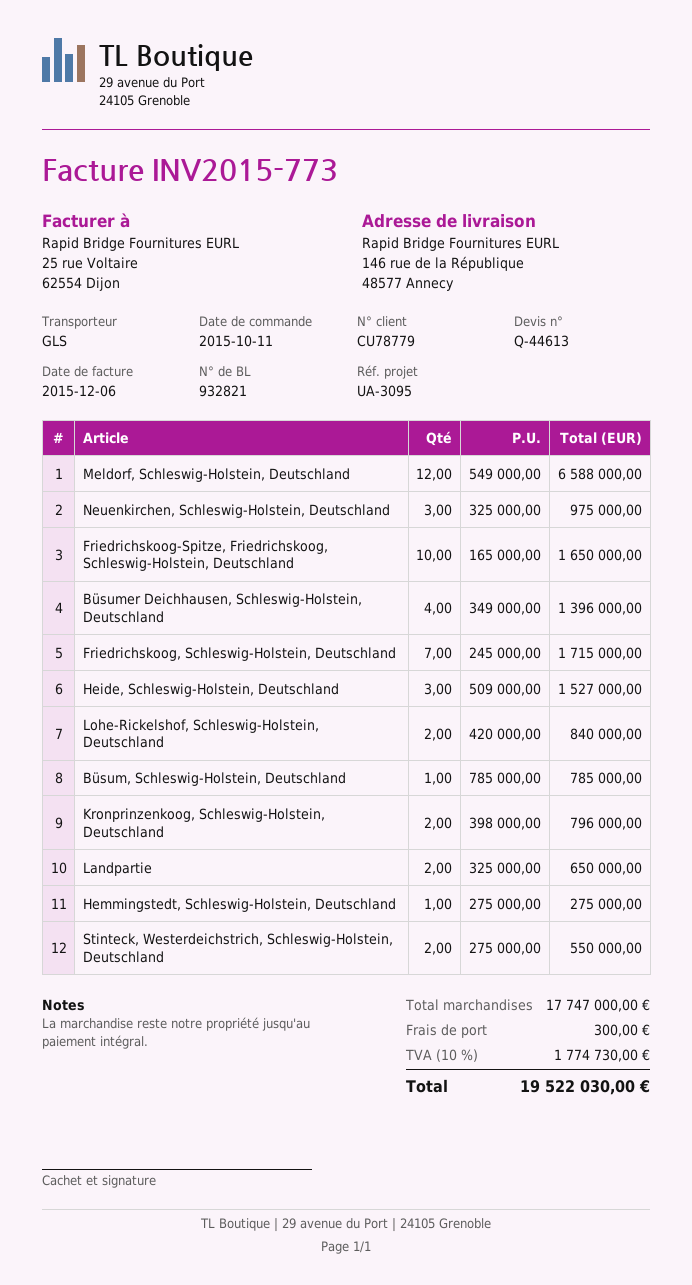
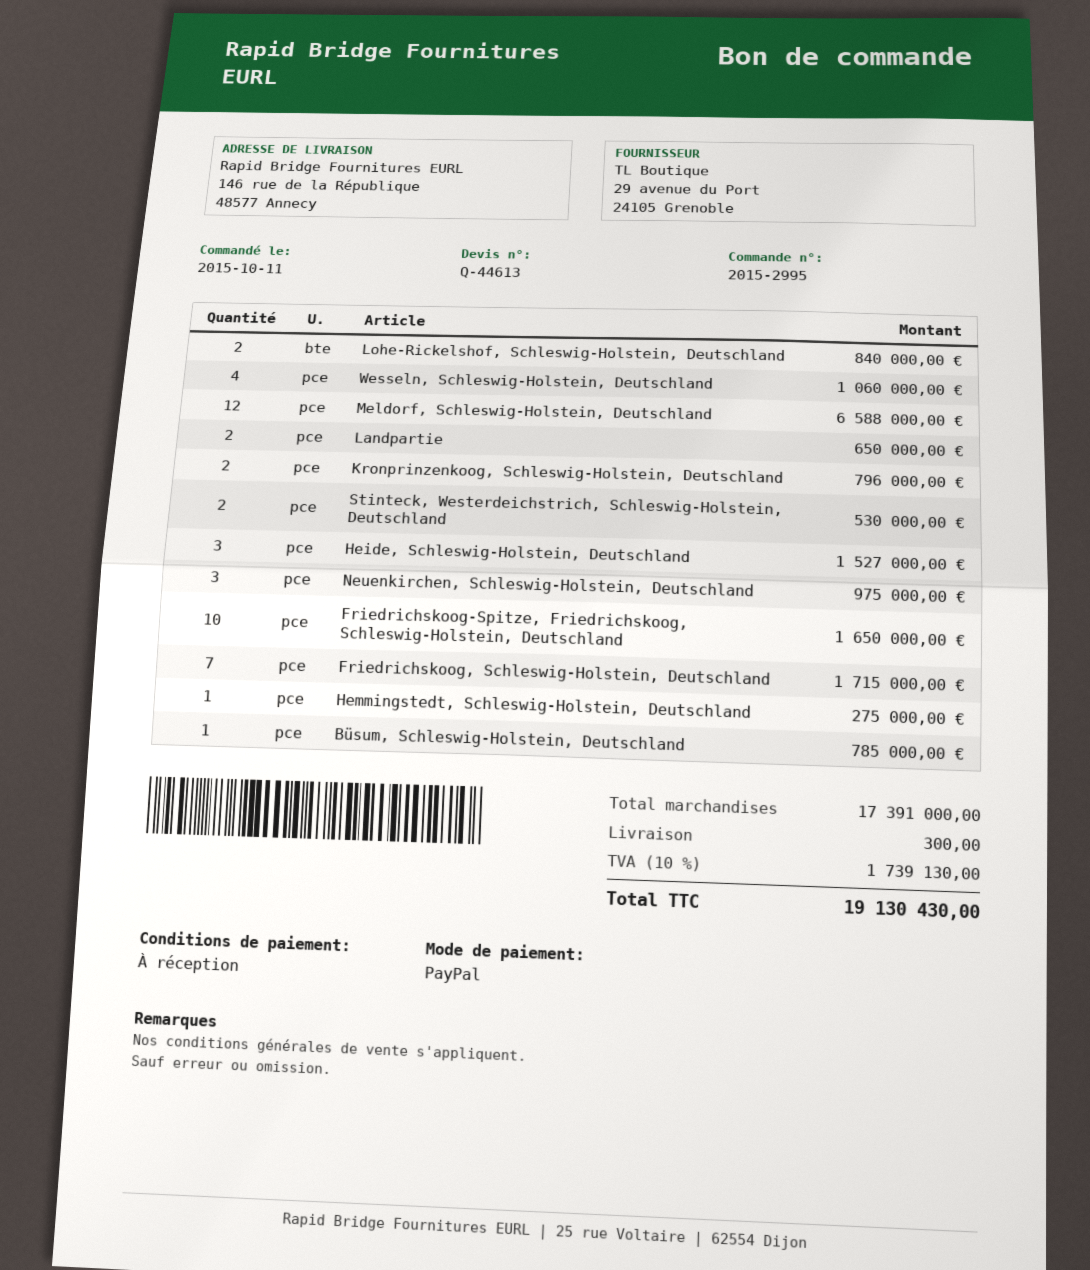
Büsumer Deichhausen, Schleswig-Holstein, Deutschland: 4 for 1396000.00 -> none
Stinteck, Westerdeichstrich, Schleswig-Holstein, Deutschland: 2 for 550000.00 -> 2 for 530000.00
Wesseln, Schleswig-Holstein, Deutschland: none -> 4 for 1060000.00
subtotal: 17747000.00 -> 17391000.00
tax: 10% = 1774730.00 -> 10% = 1739130.00
total: 19522030.00 -> 19130430.00

